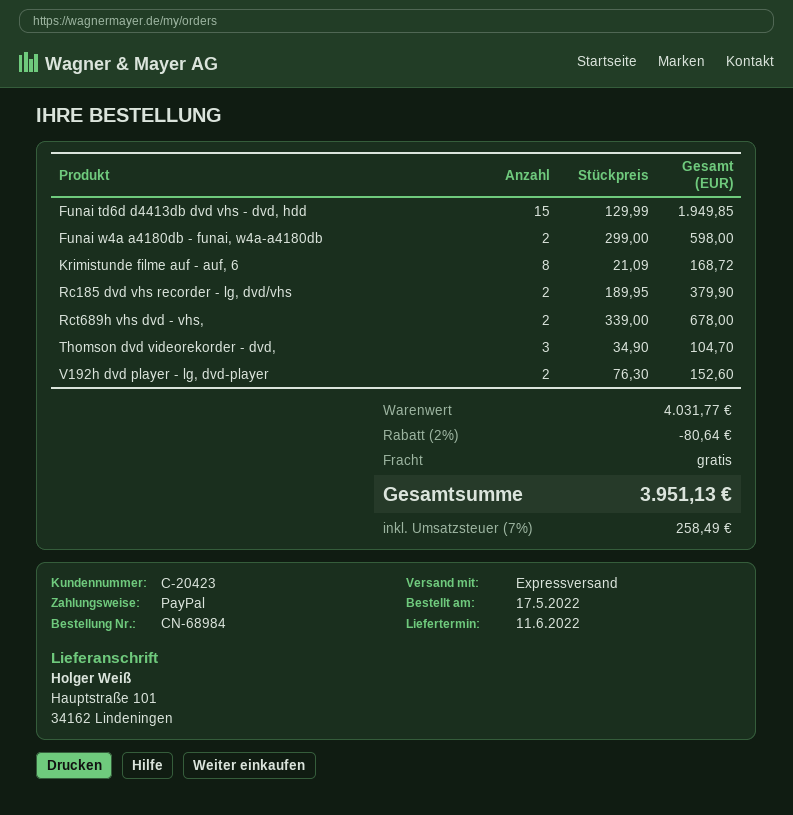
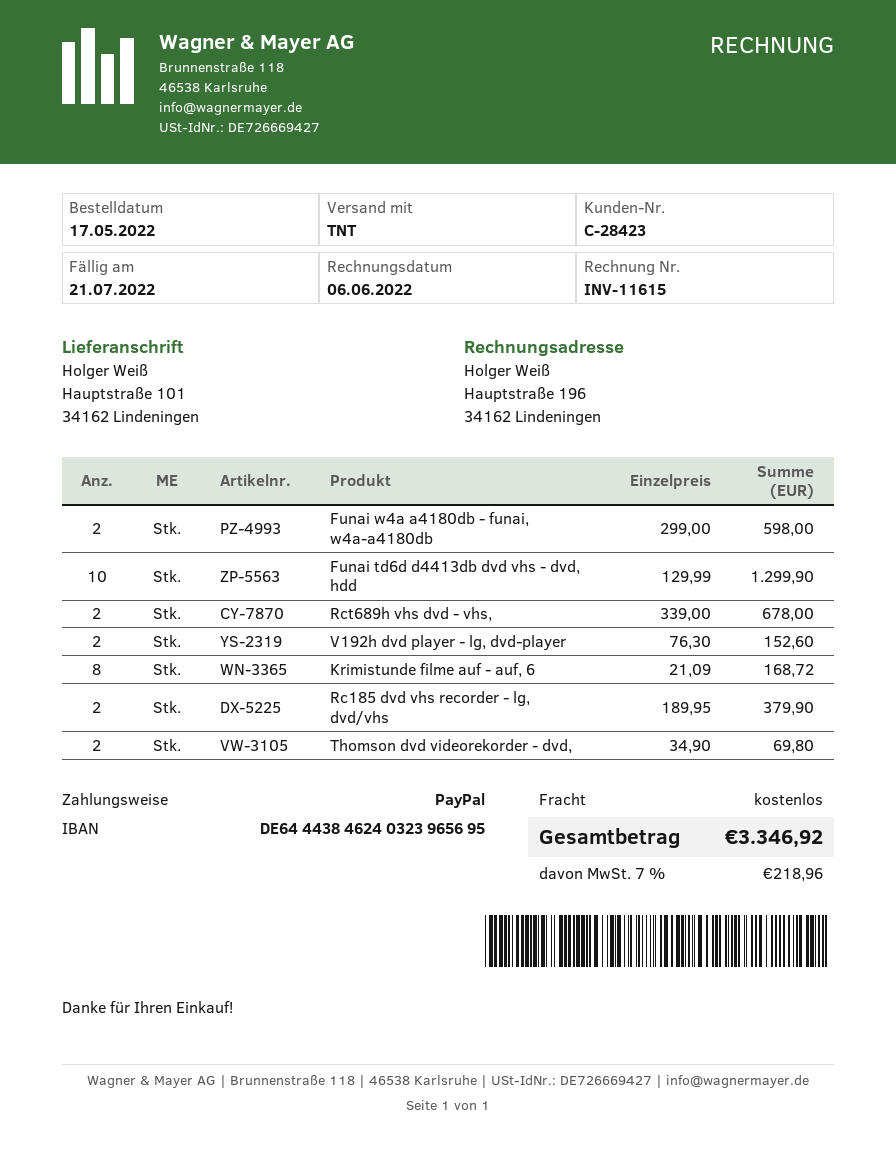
customer number: C-20423 -> C-28423
shipping method: express -> TNT
Funai td6d d4413db dvd vhs - dvd, hdd: 15 x 129.99 = 1949.85 -> 10 x 129.99 = 1299.90
Thomson dvd videorekorder - dvd,: 3 x 34.90 = 104.70 -> 2 x 34.90 = 69.80
discount: 2% = 80.64 -> none
tax: 7% = 258.49 -> 7% = 218.96
total: 3951.13 -> 3346.92

